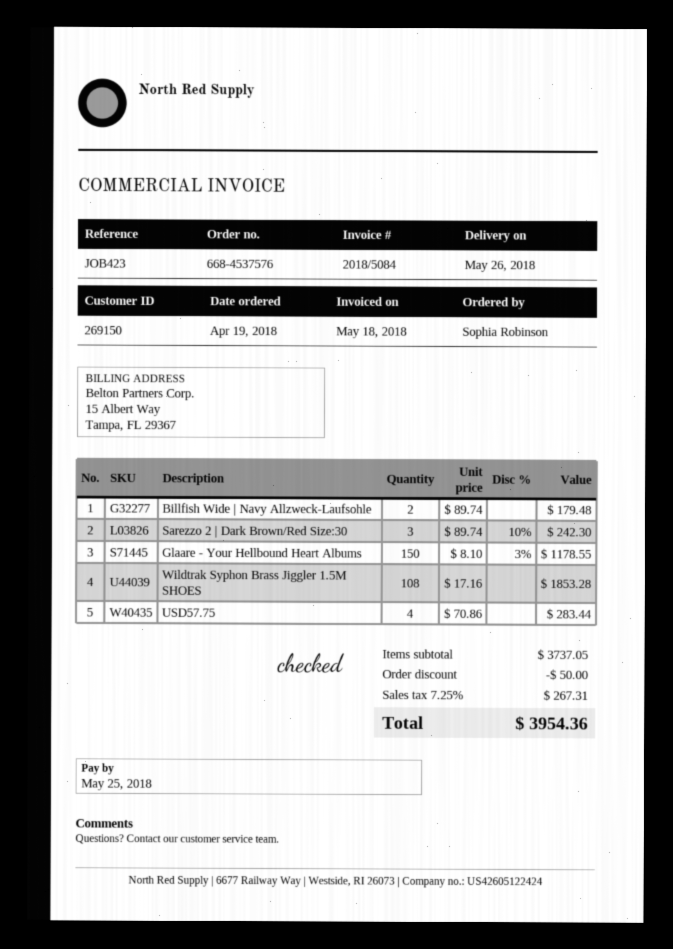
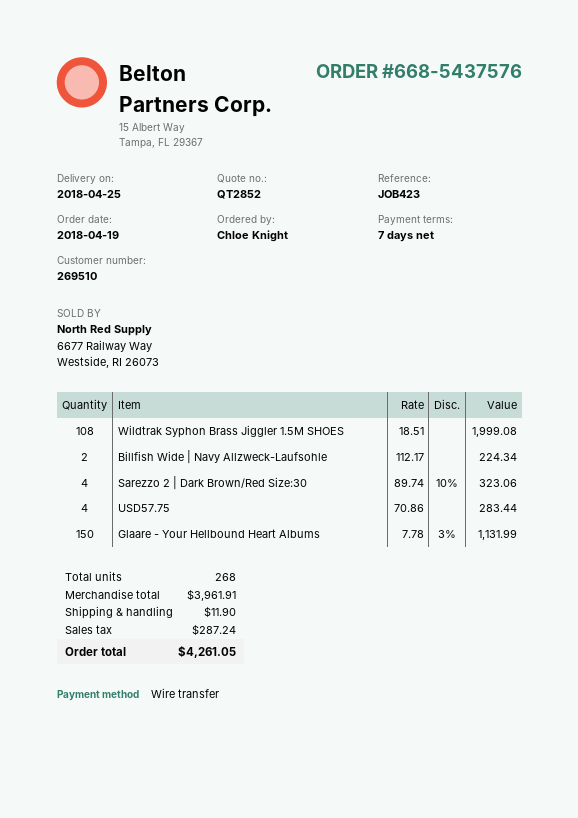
order number: 668-4537576 -> 668-5437576
delivery date: 2018-05-26 -> 2018-04-25
customer number: 269150 -> 269510
ordered by: Sophia Robinson -> Chloe Knight
Billfish Wide | Navy Allzweck-Laufsohle: 2 x 89.74 = 179.48 -> 2 x 112.17 = 224.34
Sarezzo 2 | Dark Brown/Red Size:30: 3 x 89.74 - 10% = 242.30 -> 4 x 89.74 - 10% = 323.06
Glaare - Your Hellbound Heart Albums: 150 x 8.10 - 3% = 1178.55 -> 150 x 7.78 - 3% = 1131.99
Wildtrak Syphon Brass Jiggler 1.5M SHOES: 108 x 17.16 = 1853.28 -> 108 x 18.51 = 1999.08
subtotal: 3737.05 -> 3961.91
discount: 50.00 -> none
shipping: none -> 11.90
tax: 267.31 -> 287.24
total: 3954.36 -> 4261.05

